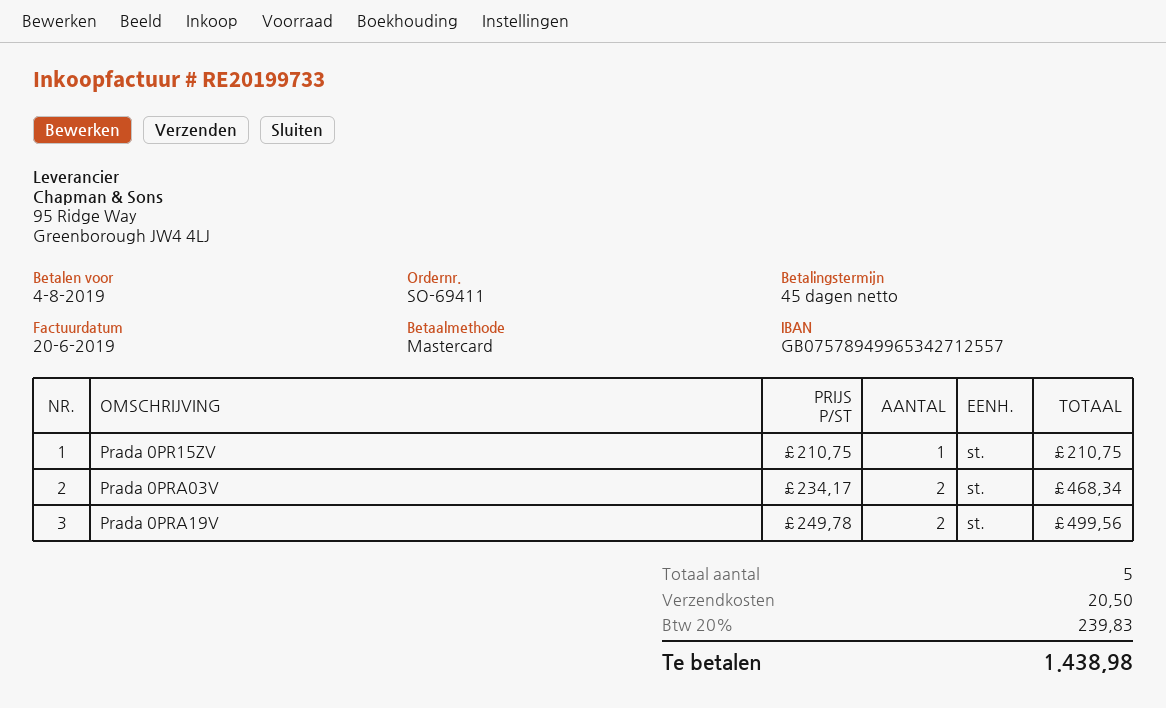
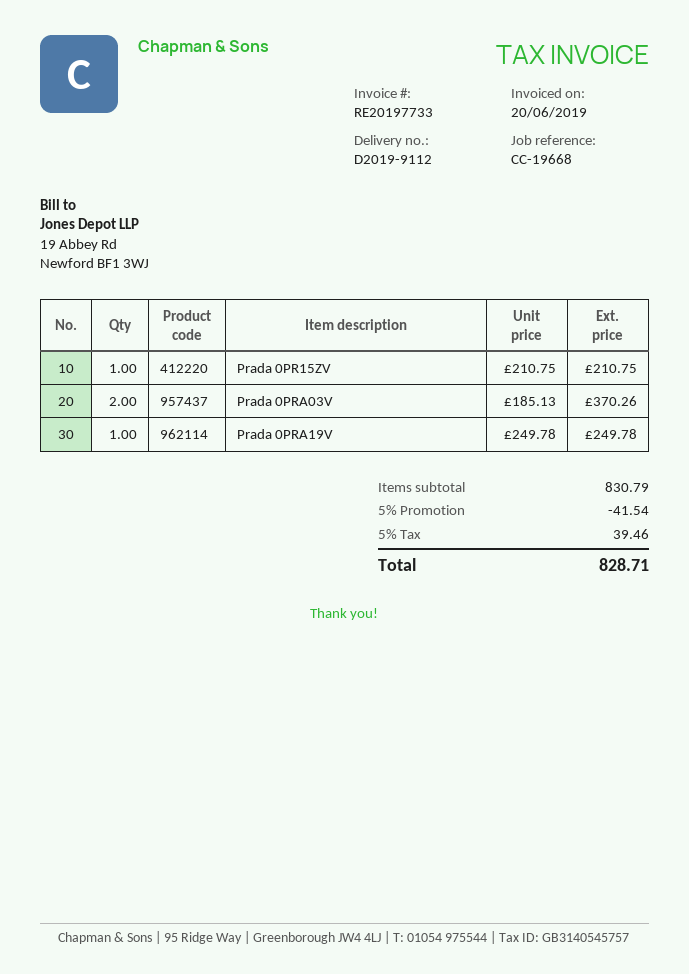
invoice number: RE20199733 -> RE20197733
Prada 0PRA03V: 2 x 234.17 = 468.34 -> 2 x 185.13 = 370.26
Prada 0PRA19V: 2 x 249.78 = 499.56 -> 1 x 249.78 = 249.78
discount: none -> 5% = 41.54
shipping: 20.50 -> none
tax: 20% = 239.83 -> 5% = 39.46
total: 1438.98 -> 828.71

